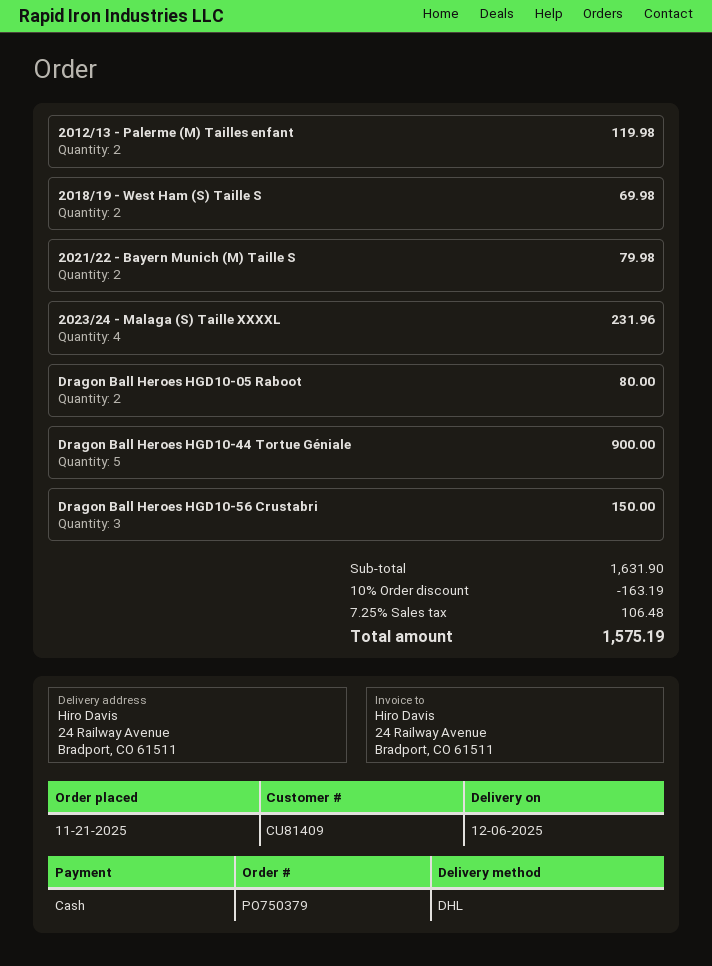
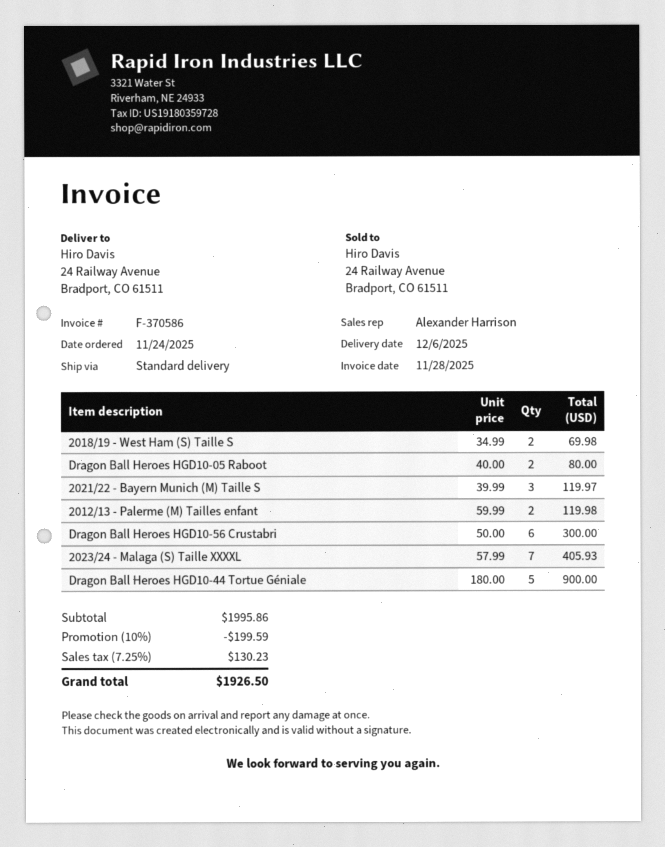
order date: 2025-11-21 -> 2025-11-24
shipping method: DHL -> standard
2021/22 - Bayern Munich (M) Taille S: 2 for 79.98 -> 3 for 119.97
2023/24 - Malaga (S) Taille XXXXL: 4 for 231.96 -> 7 for 405.93
Dragon Ball Heroes HGD10-56 Crustabri: 3 for 150.00 -> 6 for 300.00
subtotal: 1631.90 -> 1995.86
discount: 10% = 163.19 -> 10% = 199.59
tax: 7.25% = 106.48 -> 7.25% = 130.23
total: 1575.19 -> 1926.50

